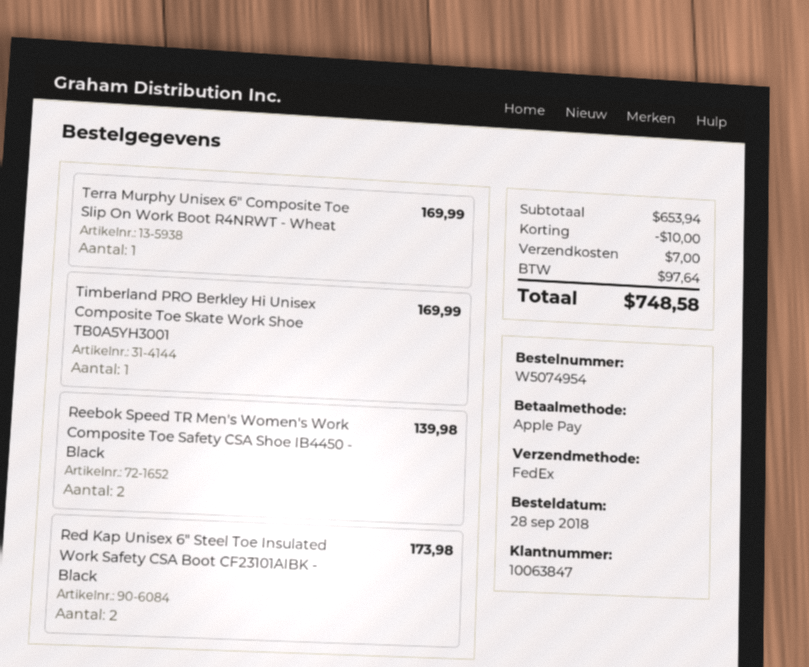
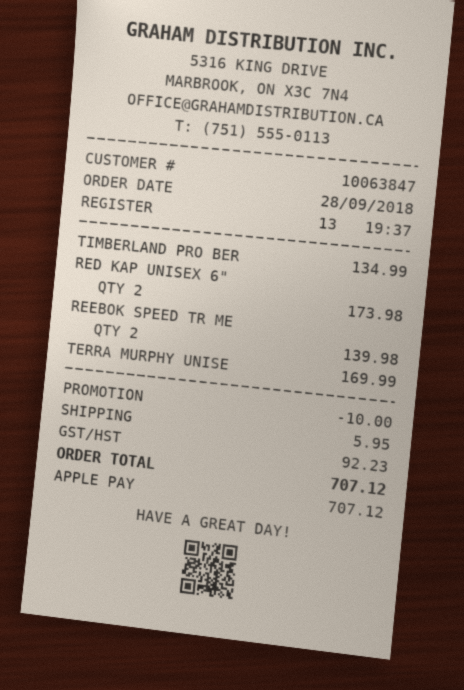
Timberland PRO Berkley Hi Unisex Composite Toe Skate Work Shoe TB0A5YH3001: 1 for 169.99 -> 1 for 134.99
shipping: 7.00 -> 5.95
tax: 97.64 -> 92.23
total: 748.58 -> 707.12

